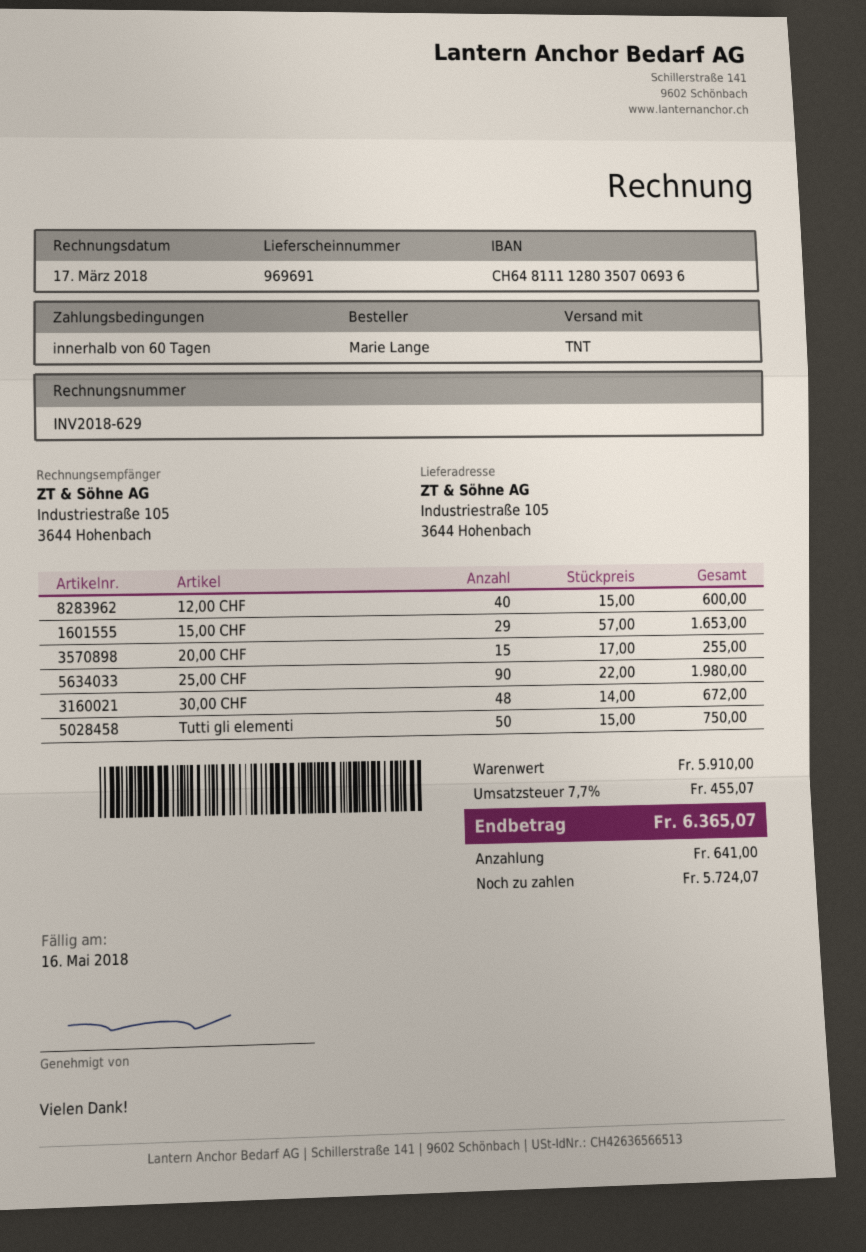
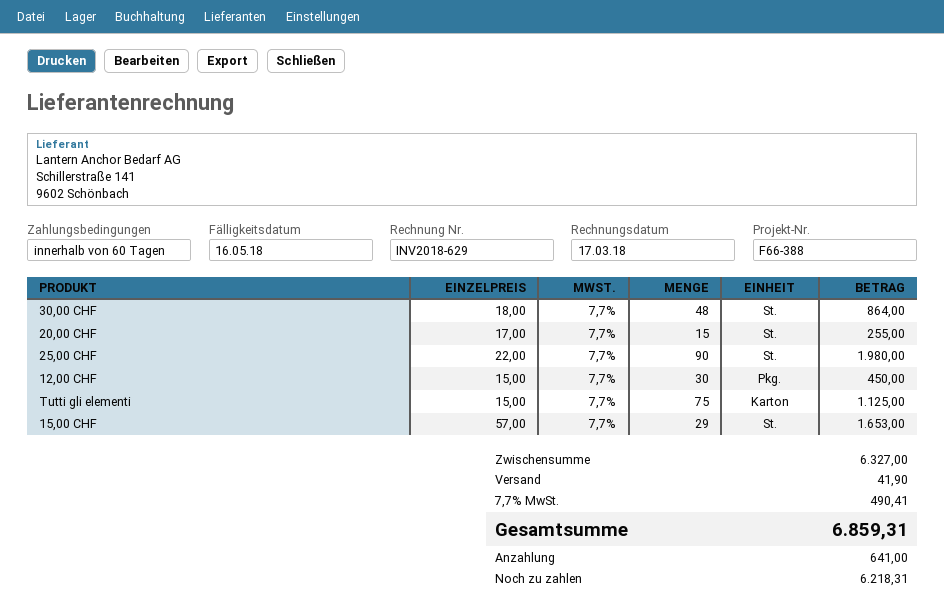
12,00 CHF: 40 x 15.00 = 600.00 -> 30 x 15.00 = 450.00
30,00 CHF: 48 x 14.00 = 672.00 -> 48 x 18.00 = 864.00
Tutti gli elementi: 50 x 15.00 = 750.00 -> 75 x 15.00 = 1125.00
subtotal: 5910.00 -> 6327.00
shipping: none -> 41.90
tax: 7.7% = 455.07 -> 7.7% = 490.41
total: 6365.07 -> 6859.31
balance: 5724.07 -> 6218.31

